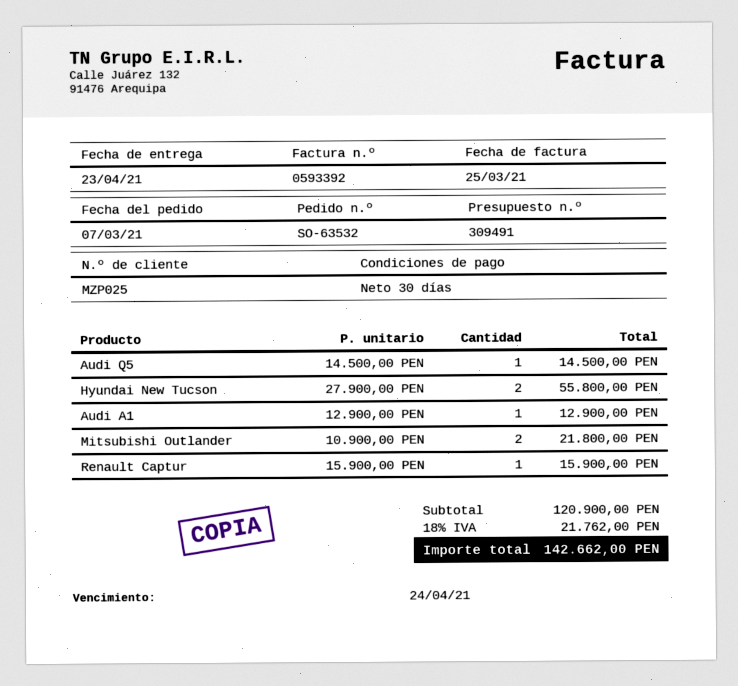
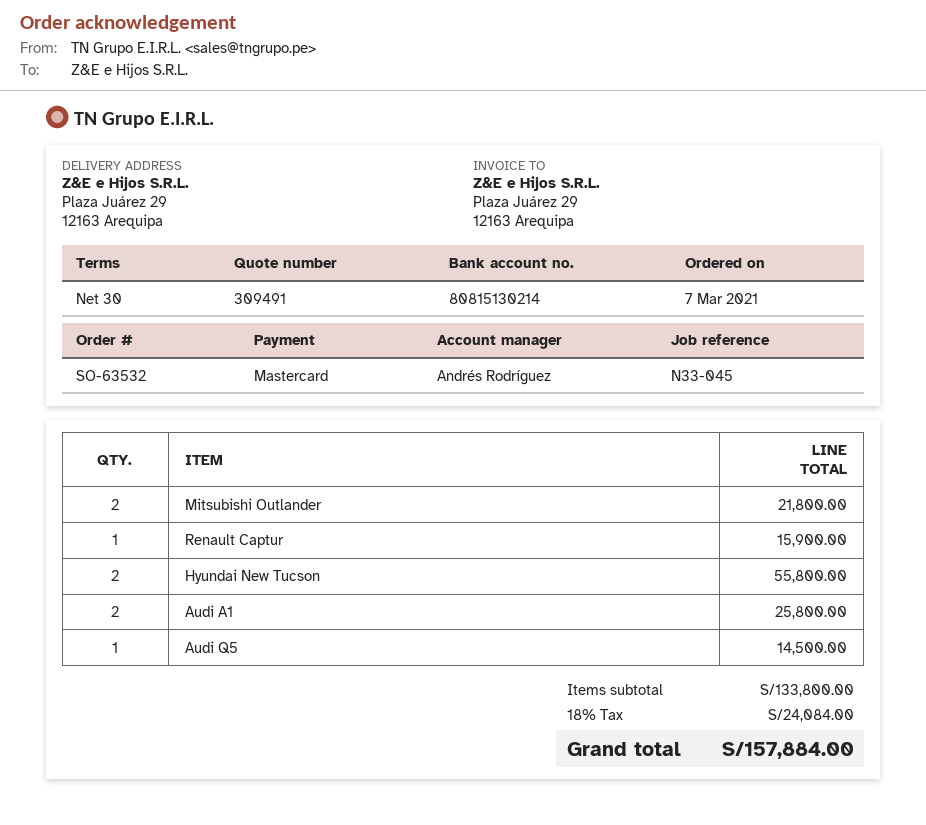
Audi A1: 1 for 12900.00 -> 2 for 25800.00
subtotal: 120900.00 -> 133800.00
tax: 18% = 21762.00 -> 18% = 24084.00
total: 142662.00 -> 157884.00

